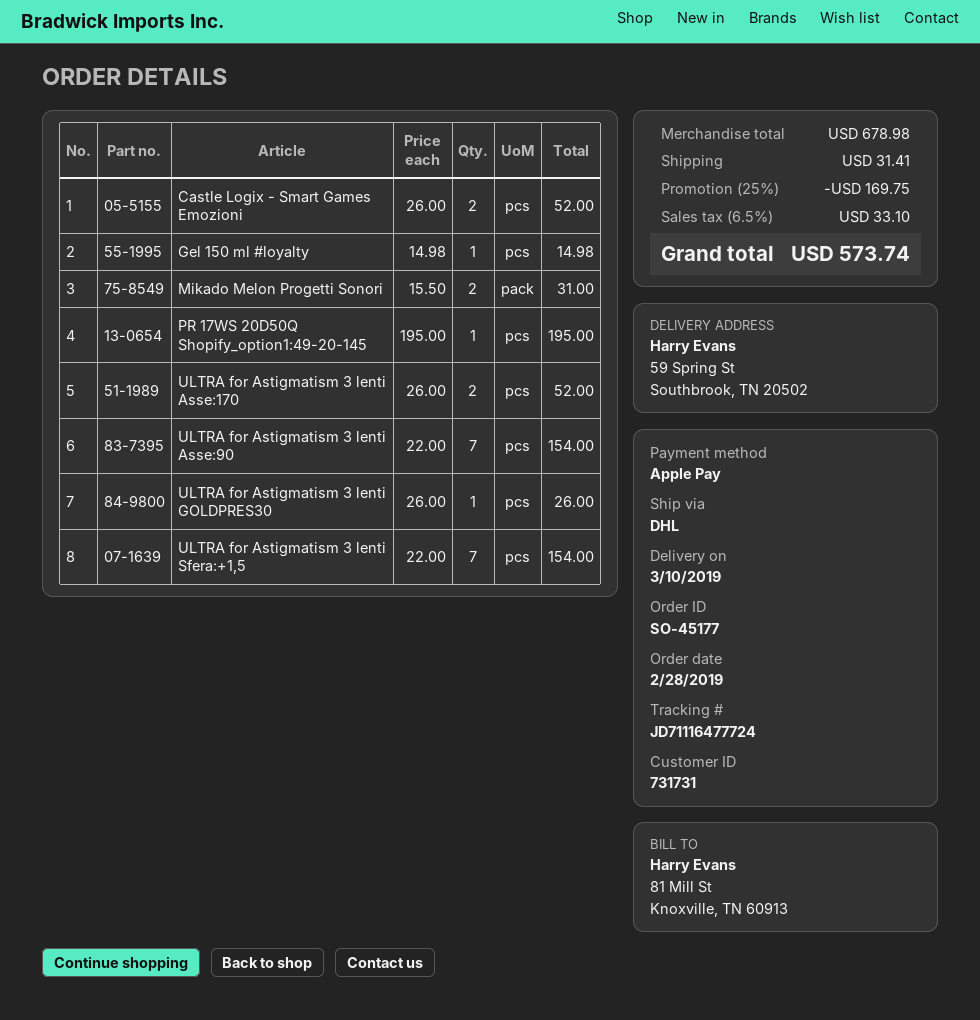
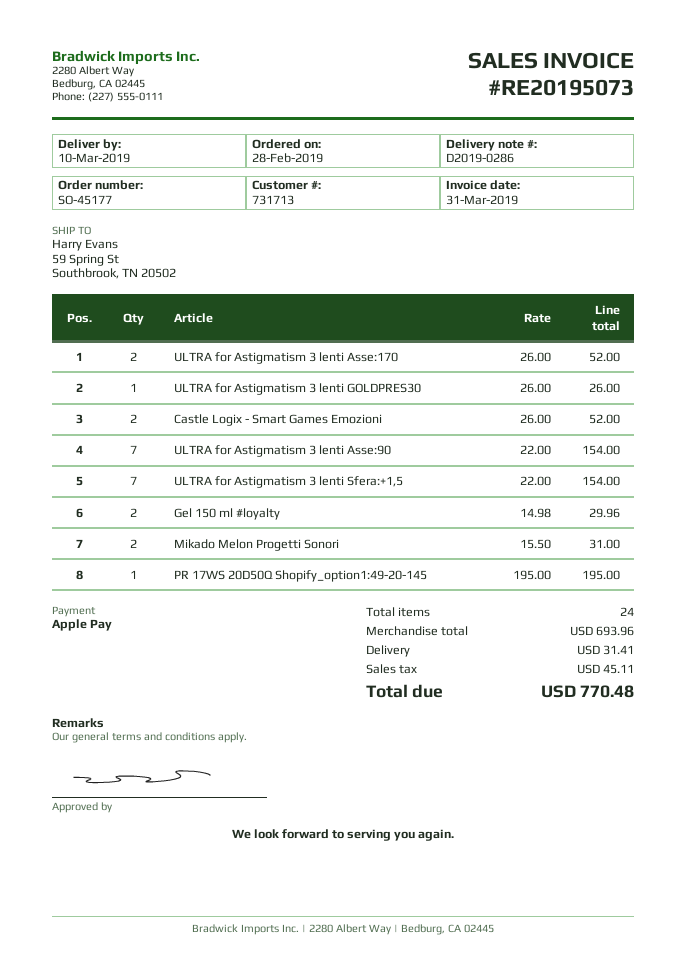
customer number: 731731 -> 731713
Gel 150 ml #loyalty: 1 x 14.98 = 14.98 -> 2 x 14.98 = 29.96
subtotal: 678.98 -> 693.96
discount: 25% = 169.75 -> none
tax: 33.10 -> 45.11
total: 573.74 -> 770.48

